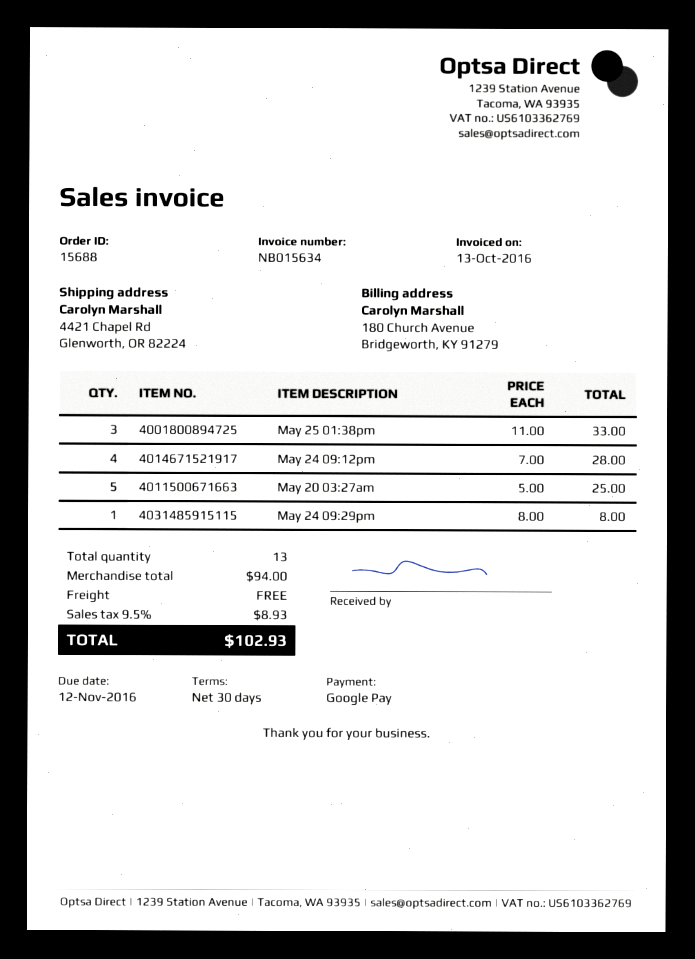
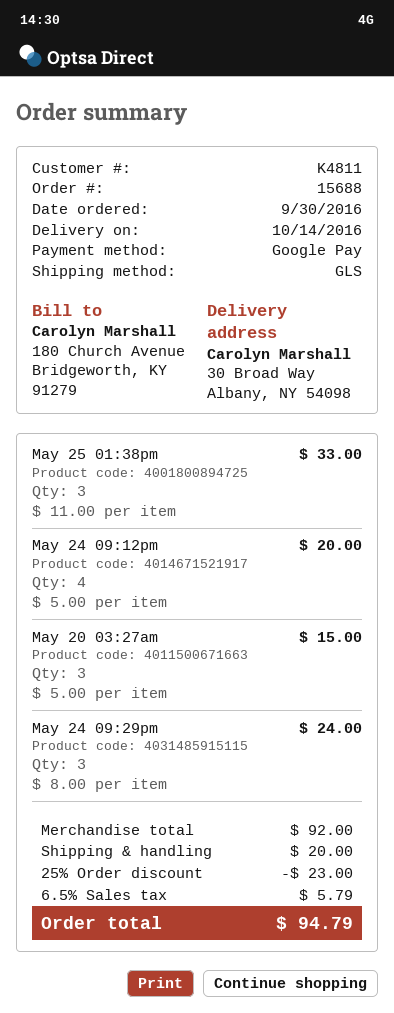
ship to: 4421 Chapel Rd, Glenworth, OR 82224 -> 30 Broad Way, Albany, NY 54098
May 24 09:12pm: 4 x 7.00 = 28.00 -> 4 x 5.00 = 20.00
May 20 03:27am: 5 x 5.00 = 25.00 -> 3 x 5.00 = 15.00
May 24 09:29pm: 1 x 8.00 = 8.00 -> 3 x 8.00 = 24.00
subtotal: 94.00 -> 92.00
discount: none -> 25% = 23.00
shipping: 0.00 -> 20.00
tax: 9.5% = 8.93 -> 6.5% = 5.79
total: 102.93 -> 94.79

